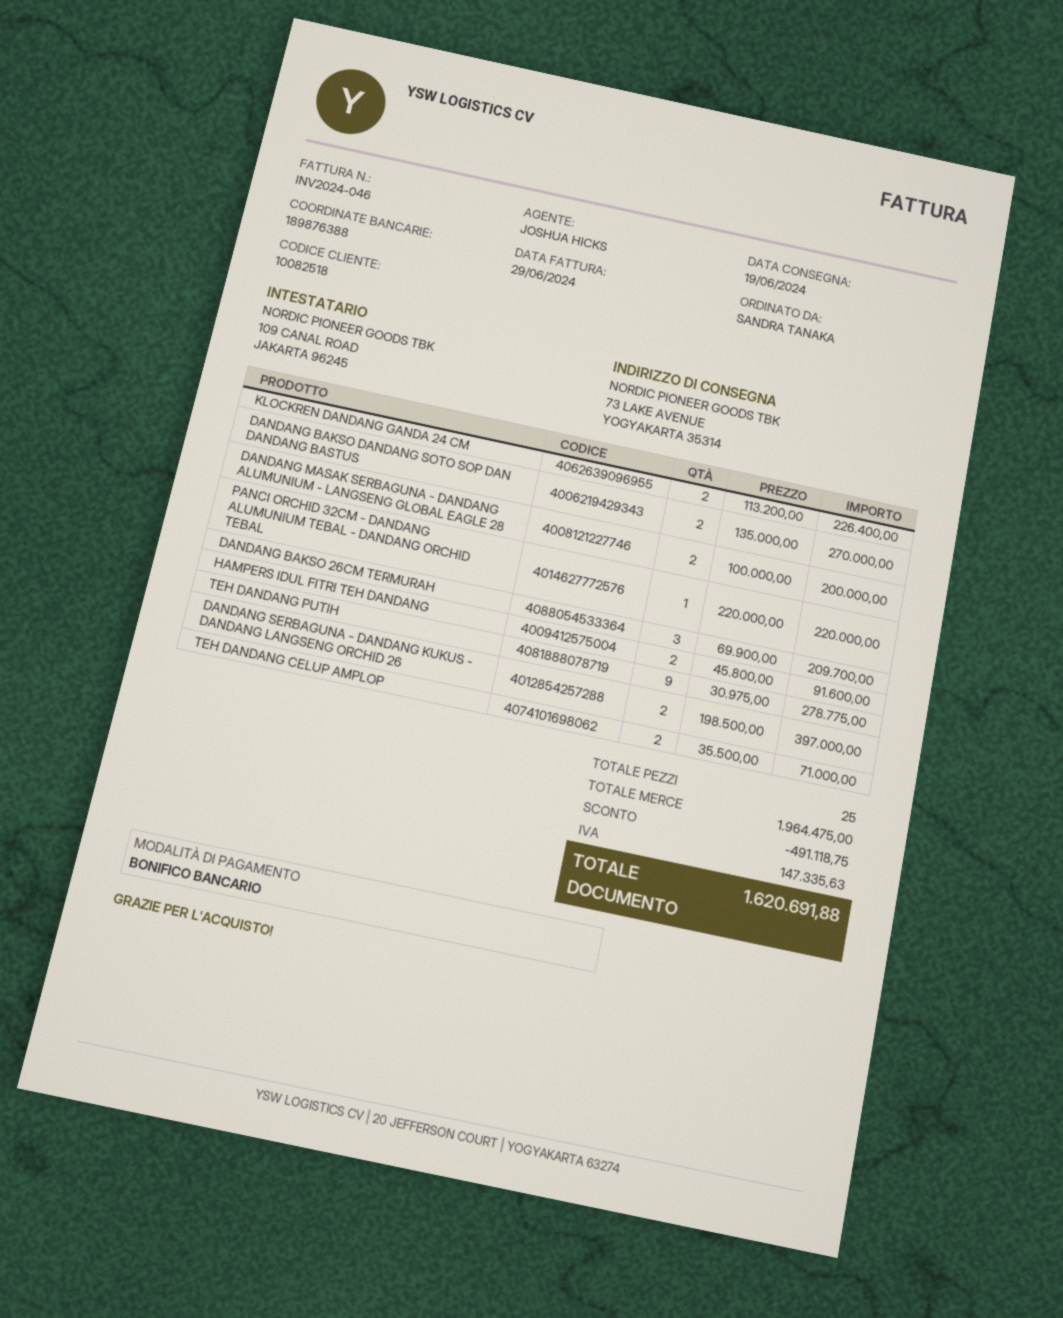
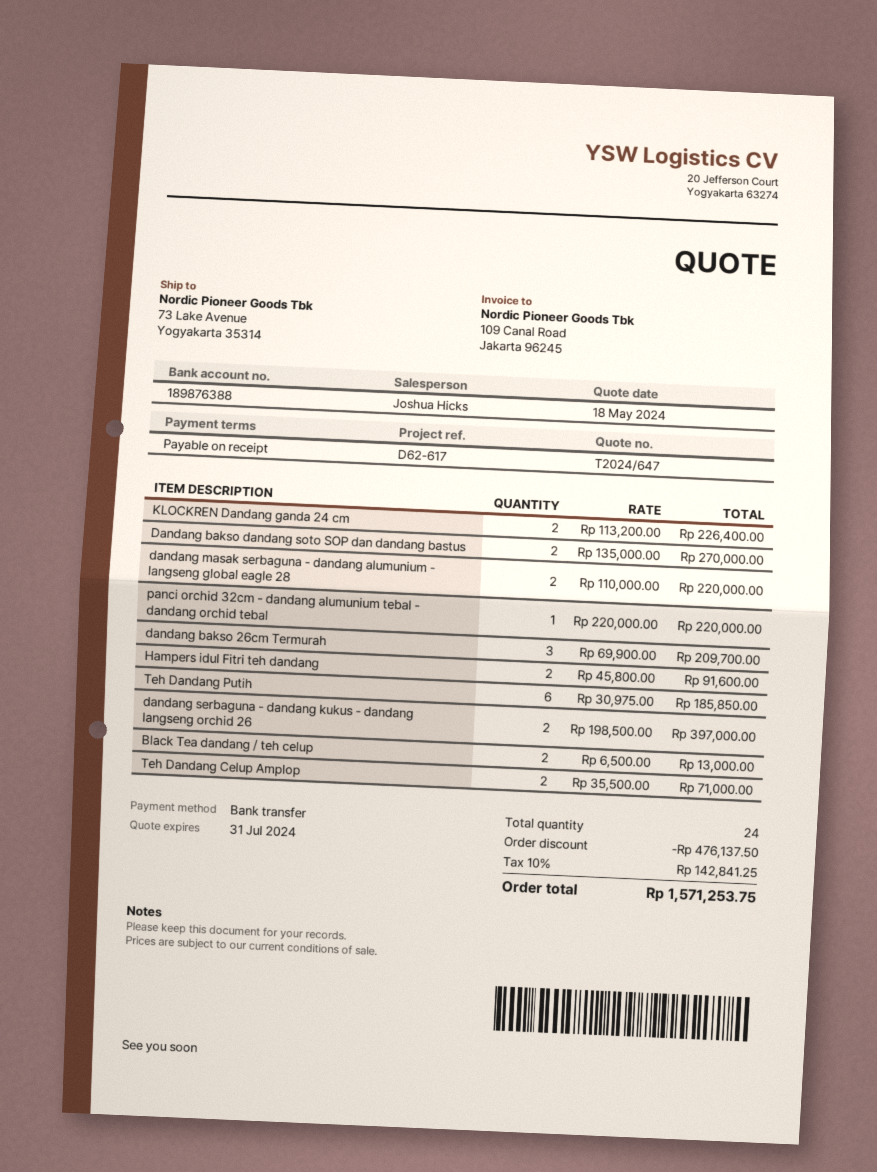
DANDANG MASAK SERBAGUNA - DANDANG ALUMUNIUM - LANGSENG GLOBAL EAGLE 28: 2 x 100000.00 = 200000.00 -> 2 x 110000.00 = 220000.00
TEH DANDANG PUTIH: 9 x 30975.00 = 278775.00 -> 6 x 30975.00 = 185850.00
Black Tea dandang / teh celup: none -> 2 x 6500.00 = 13000.00
total quantity: 25 -> 24
discount: 491118.75 -> 476137.50
tax: 147335.63 -> 142841.25
total: 1620691.88 -> 1571253.75

